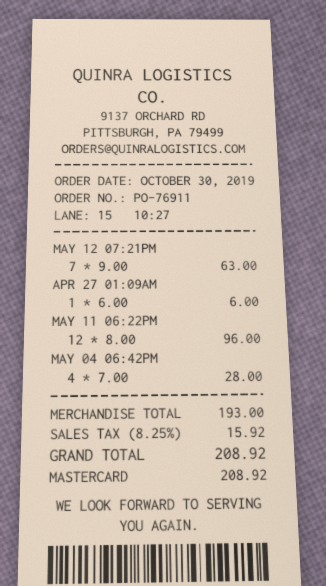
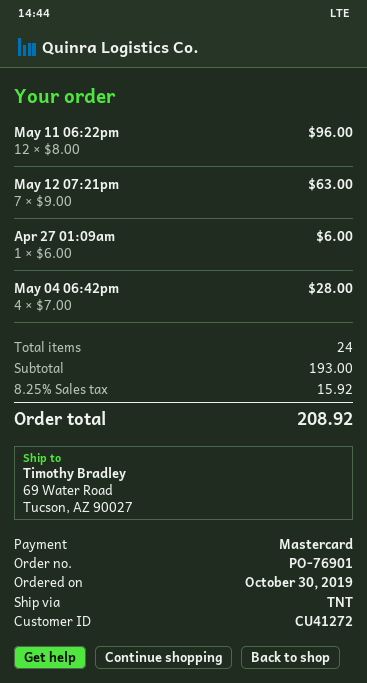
order number: PO-76911 -> PO-76901

